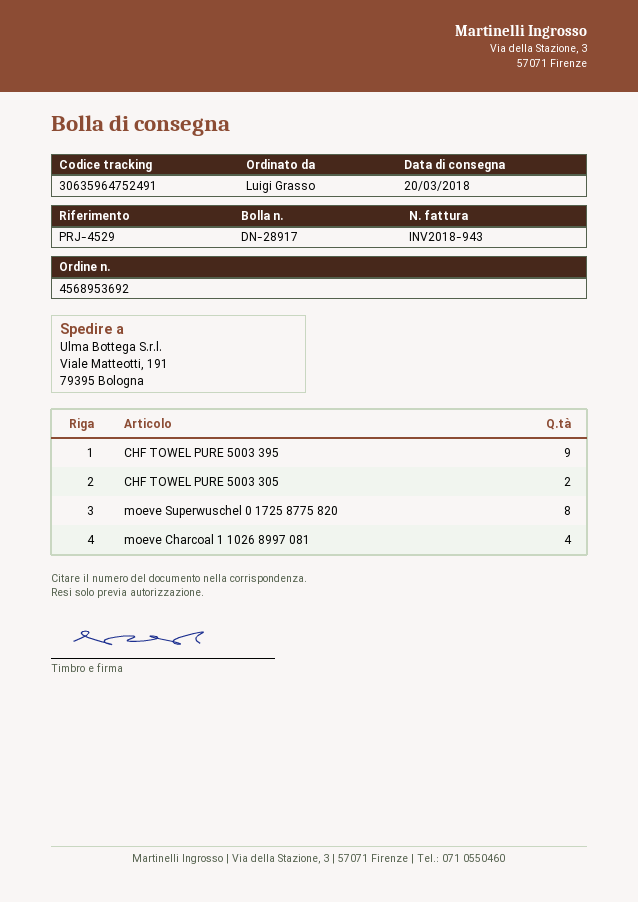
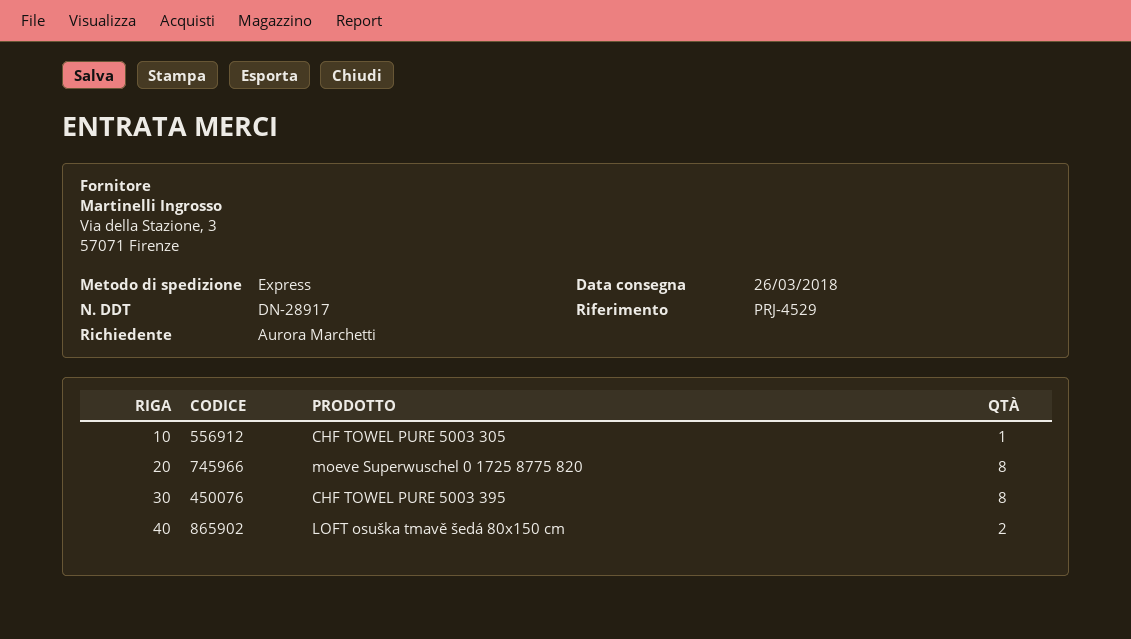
delivery date: 2018-03-20 -> 2018-03-26
ordered by: Luigi Grasso -> Aurora Marchetti
CHF TOWEL PURE 5003 395: 9 -> 8
CHF TOWEL PURE 5003 305: 2 -> 1
moeve Charcoal 1 1026 8997 081: 4 -> none
LOFT osuška tmavě šedá 80x150 cm: none -> 2

